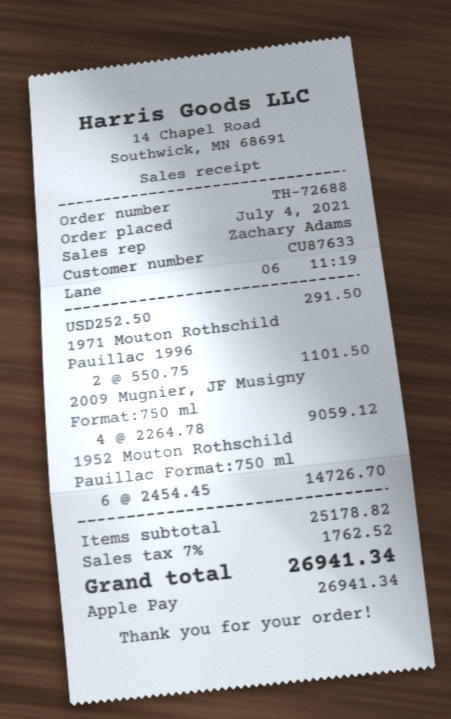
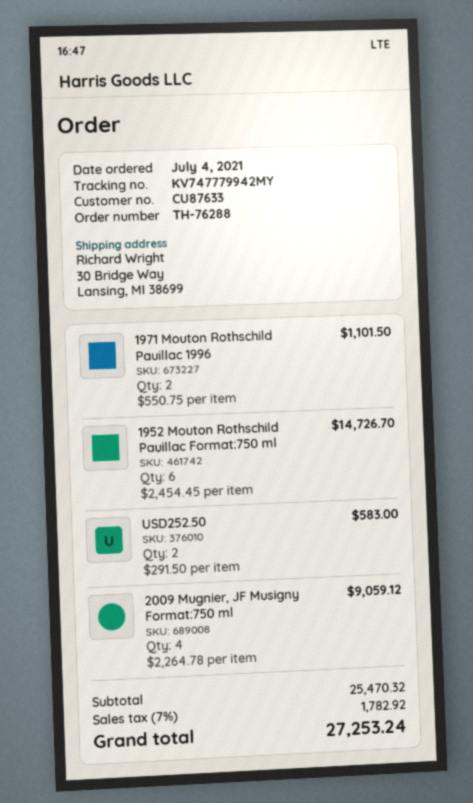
order number: TH-72688 -> TH-76288
USD252.50: 1 x 291.50 = 291.50 -> 2 x 291.50 = 583.00
subtotal: 25178.82 -> 25470.32
tax: 7% = 1762.52 -> 7% = 1782.92
total: 26941.34 -> 27253.24

